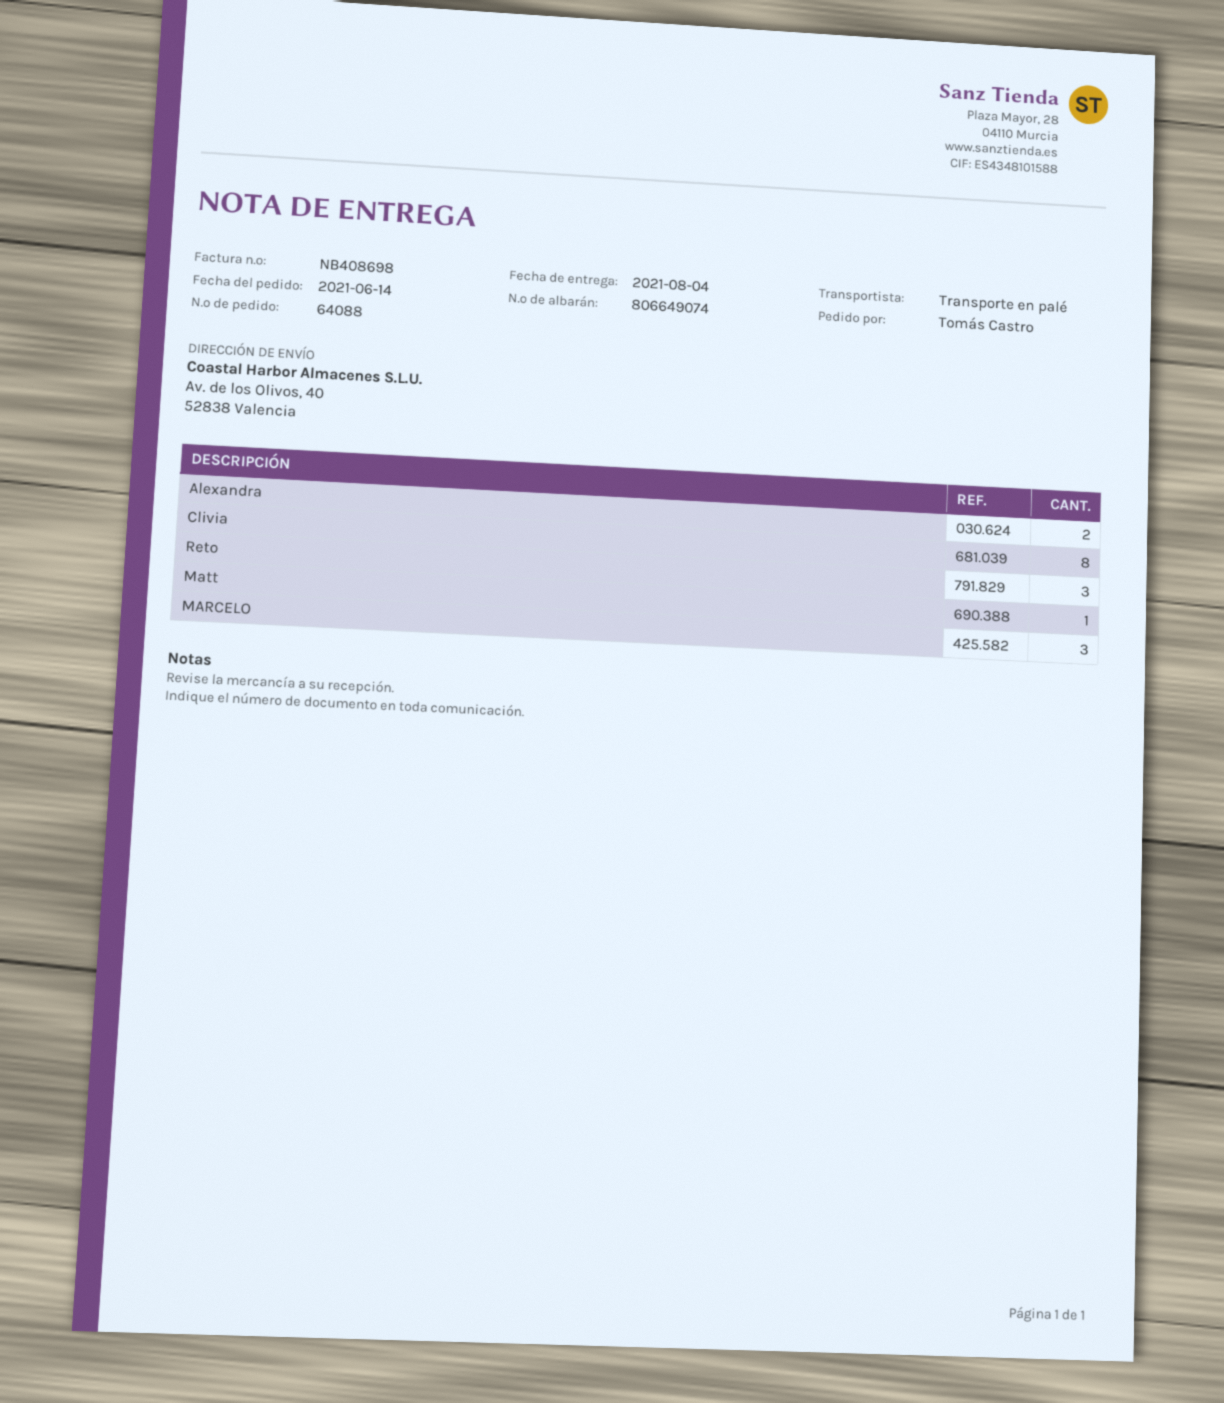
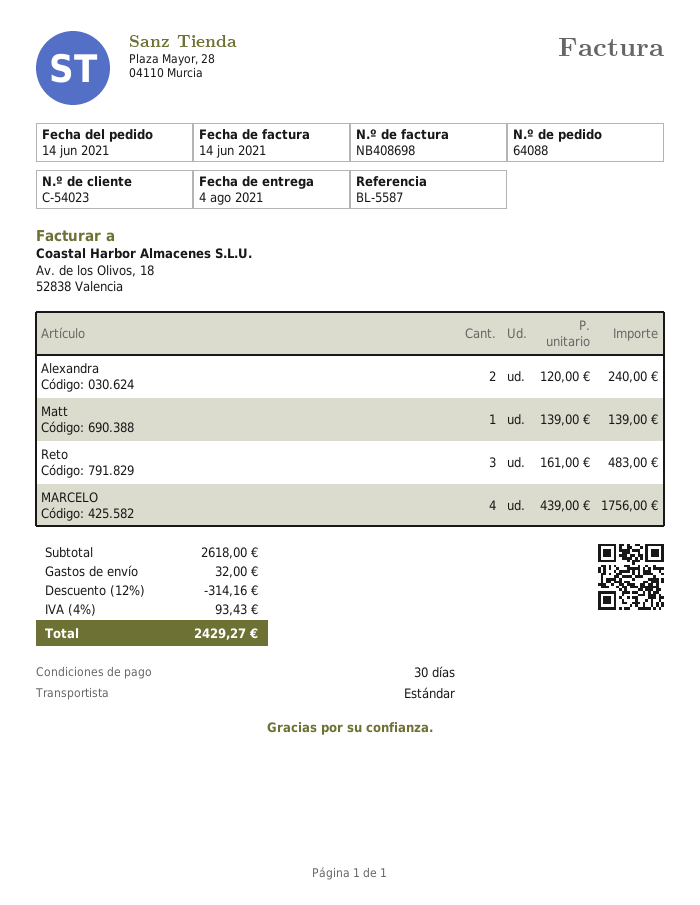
shipping method: pallet freight -> standard
Clivia: 8 -> none
MARCELO: 3 -> 4

